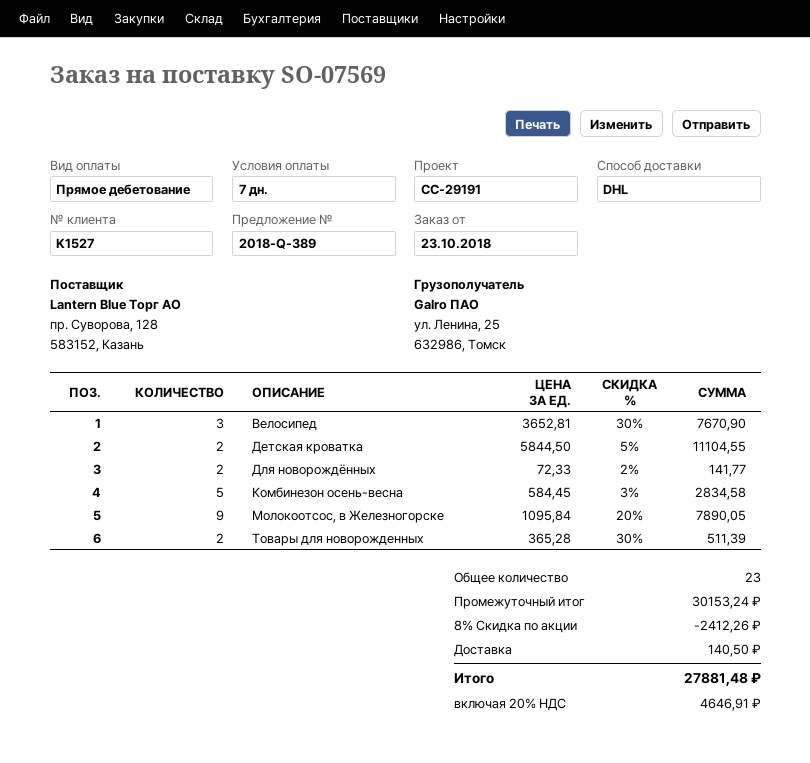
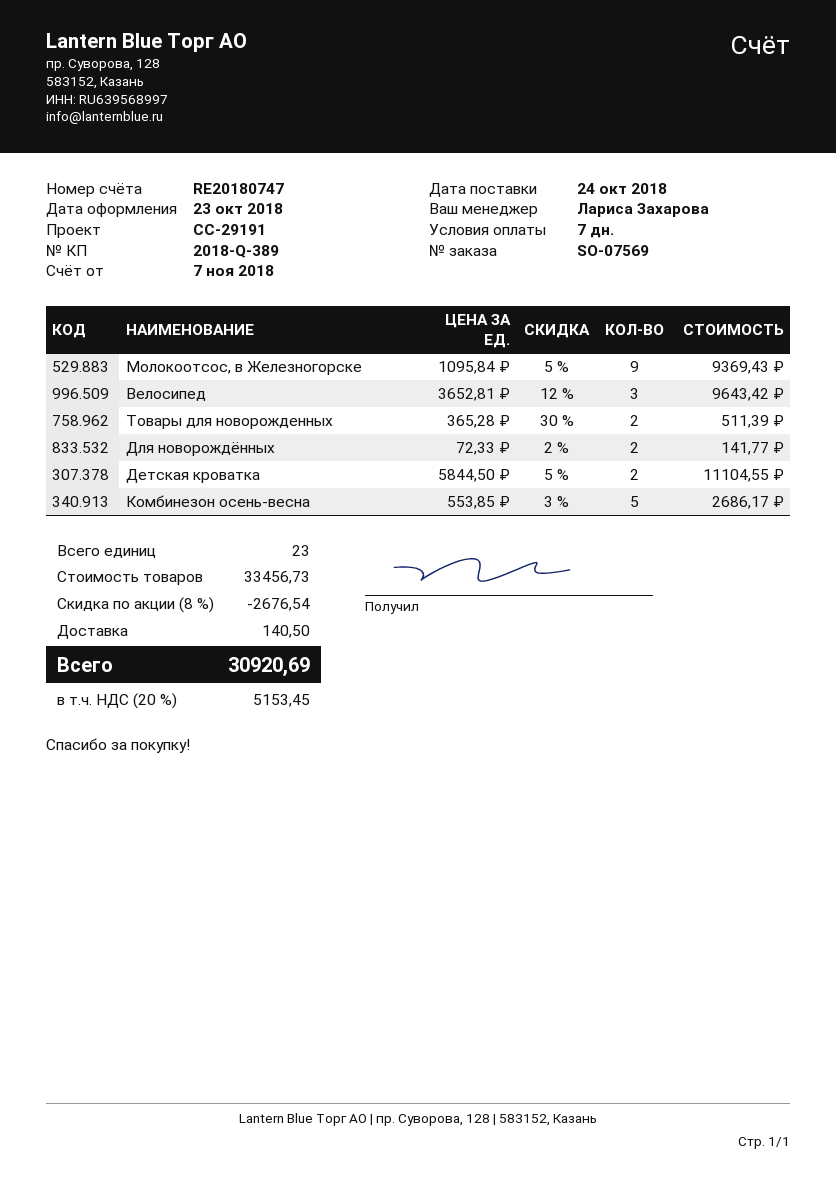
Велосипед: 3 x 3652.81 - 30% = 7670.90 -> 3 x 3652.81 - 12% = 9643.42
Комбинезон осень-весна: 5 x 584.45 - 3% = 2834.58 -> 5 x 553.85 - 3% = 2686.17
Молокоотсос, в Железногорске: 9 x 1095.84 - 20% = 7890.05 -> 9 x 1095.84 - 5% = 9369.43
subtotal: 30153.24 -> 33456.73
discount: 8% = 2412.26 -> 8% = 2676.54
tax: 20% = 4646.91 -> 20% = 5153.45
total: 27881.48 -> 30920.69

